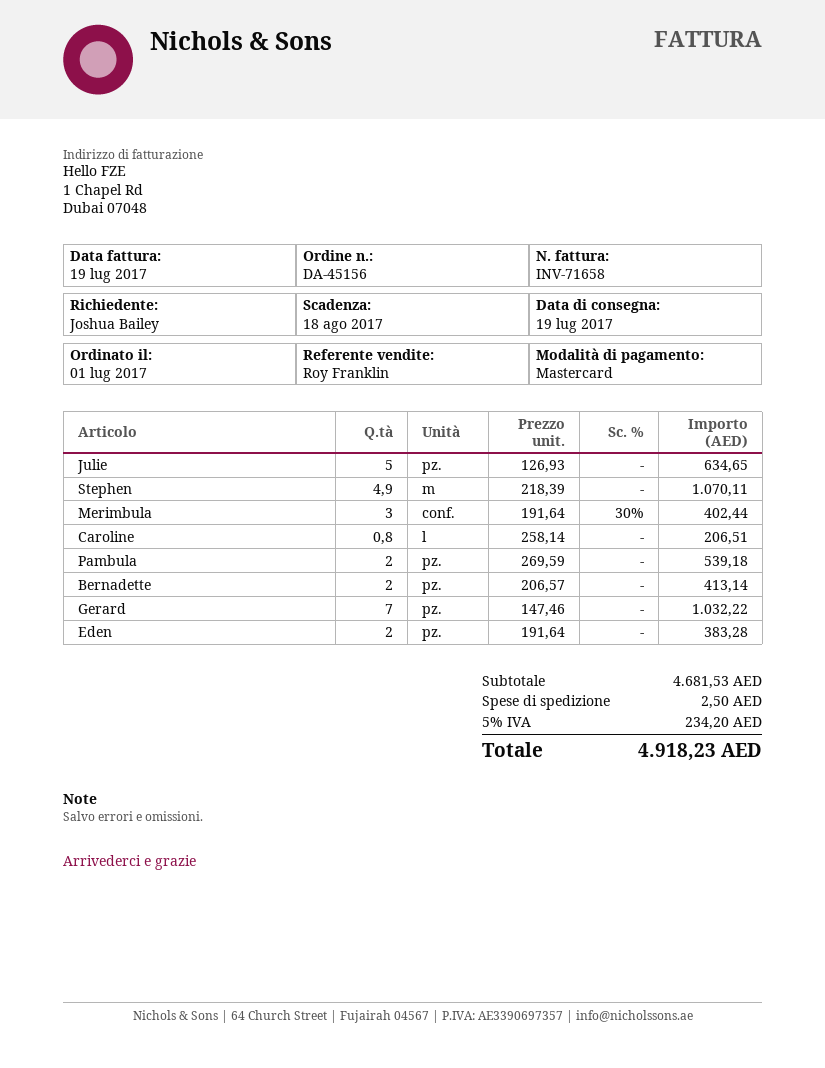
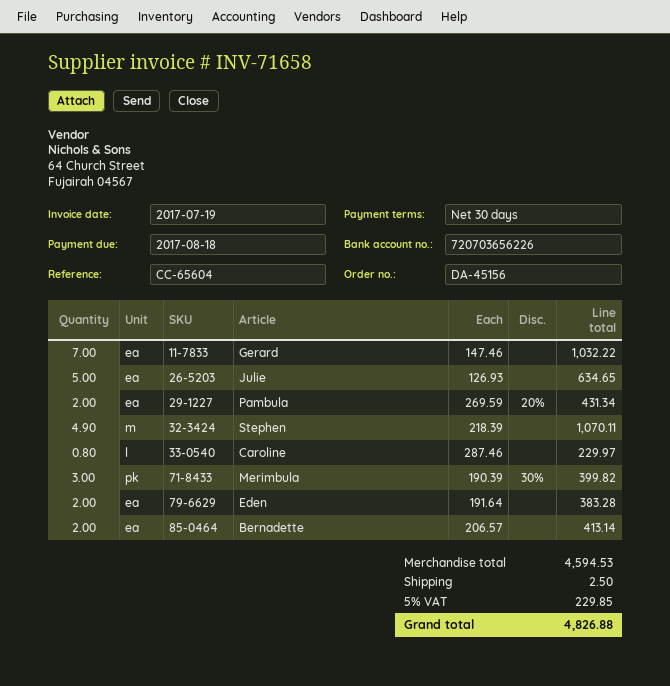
Merimbula: 3 x 191.64 - 30% = 402.44 -> 3 x 190.39 - 30% = 399.82
Caroline: 0.8 x 258.14 = 206.51 -> 0.8 x 287.46 = 229.97
Pambula: 2 x 269.59 = 539.18 -> 2 x 269.59 - 20% = 431.34
subtotal: 4681.53 -> 4594.53
tax: 5% = 234.20 -> 5% = 229.85
total: 4918.23 -> 4826.88

